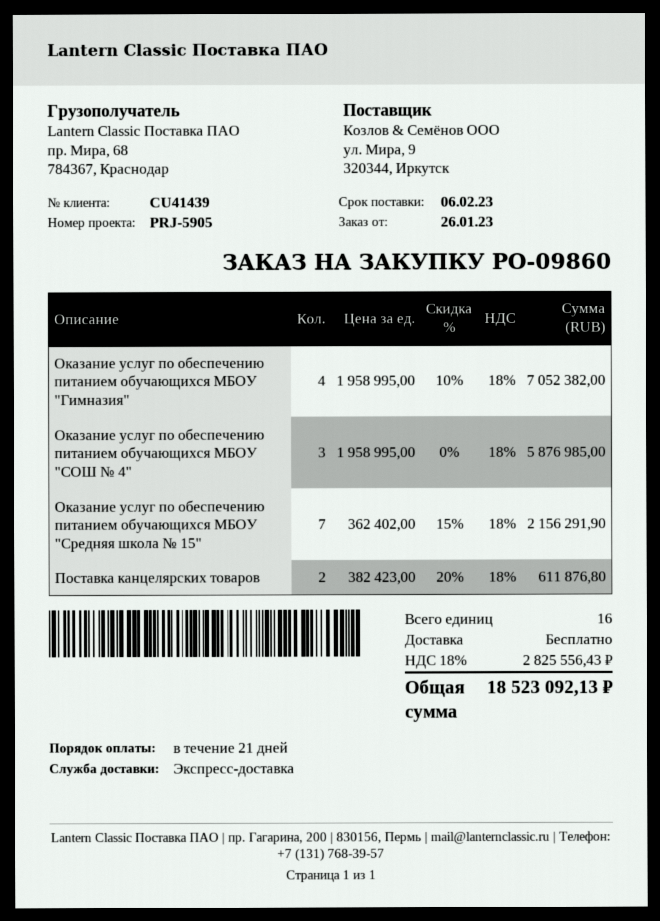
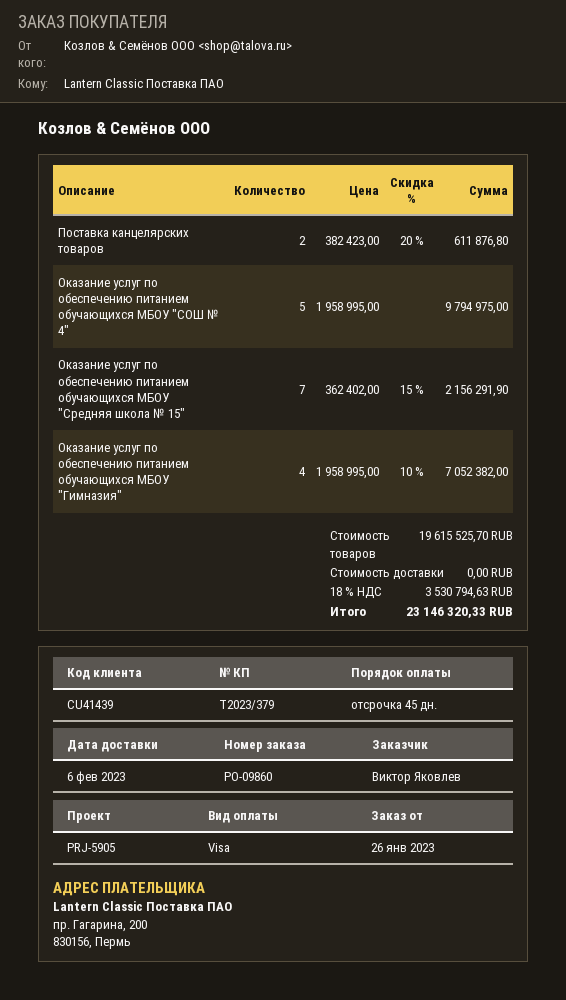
payment terms: 21 days -> 45 days
Оказание услуг по обеспечению питанием обучающихся МБОУ "СОШ № 4": 3 x 1958995.00 = 5876985.00 -> 5 x 1958995.00 = 9794975.00
tax: 18% = 2825556.43 -> 18% = 3530794.63
total: 18523092.13 -> 23146320.33

